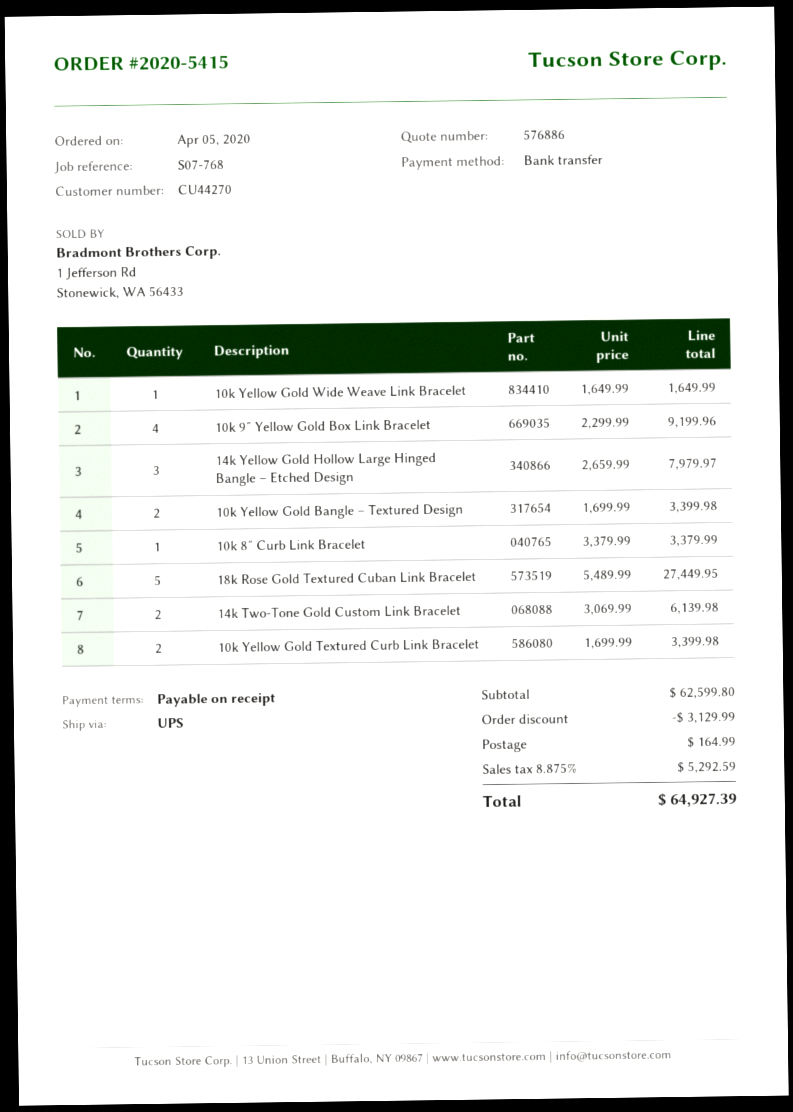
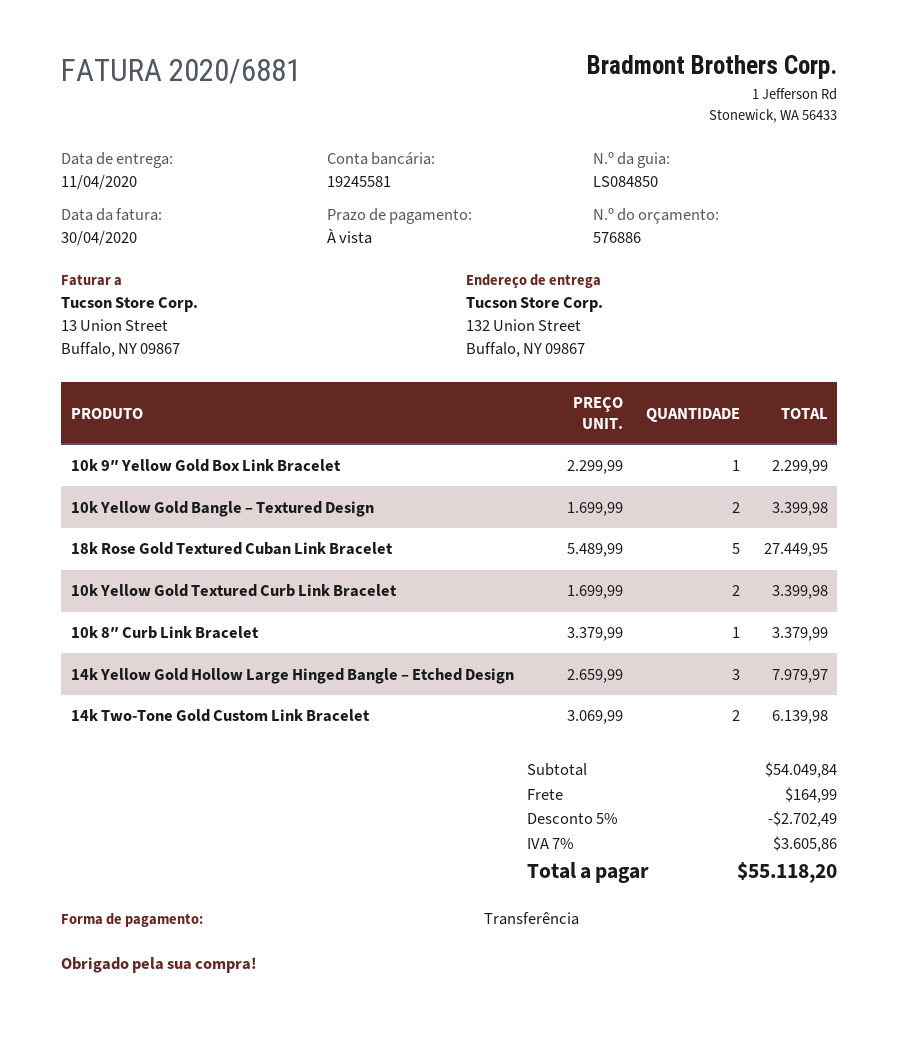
10k Yellow Gold Wide Weave Link Bracelet: 1 x 1649.99 = 1649.99 -> none
10k 9″ Yellow Gold Box Link Bracelet: 4 x 2299.99 = 9199.96 -> 1 x 2299.99 = 2299.99
subtotal: 62599.80 -> 54049.84
discount: 3129.99 -> 2702.49
tax: 8.875% = 5292.59 -> 7% = 3605.86
total: 64927.39 -> 55118.20

